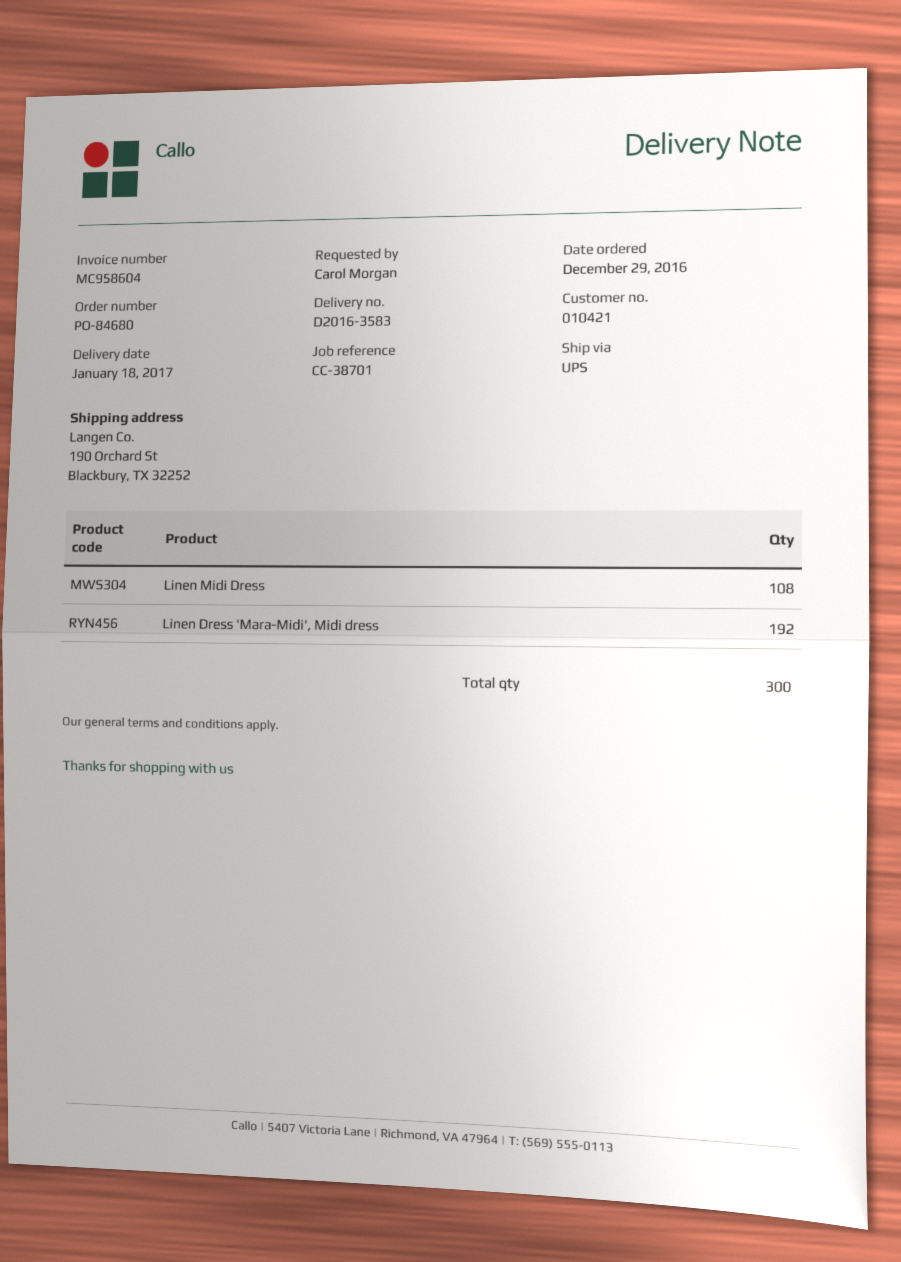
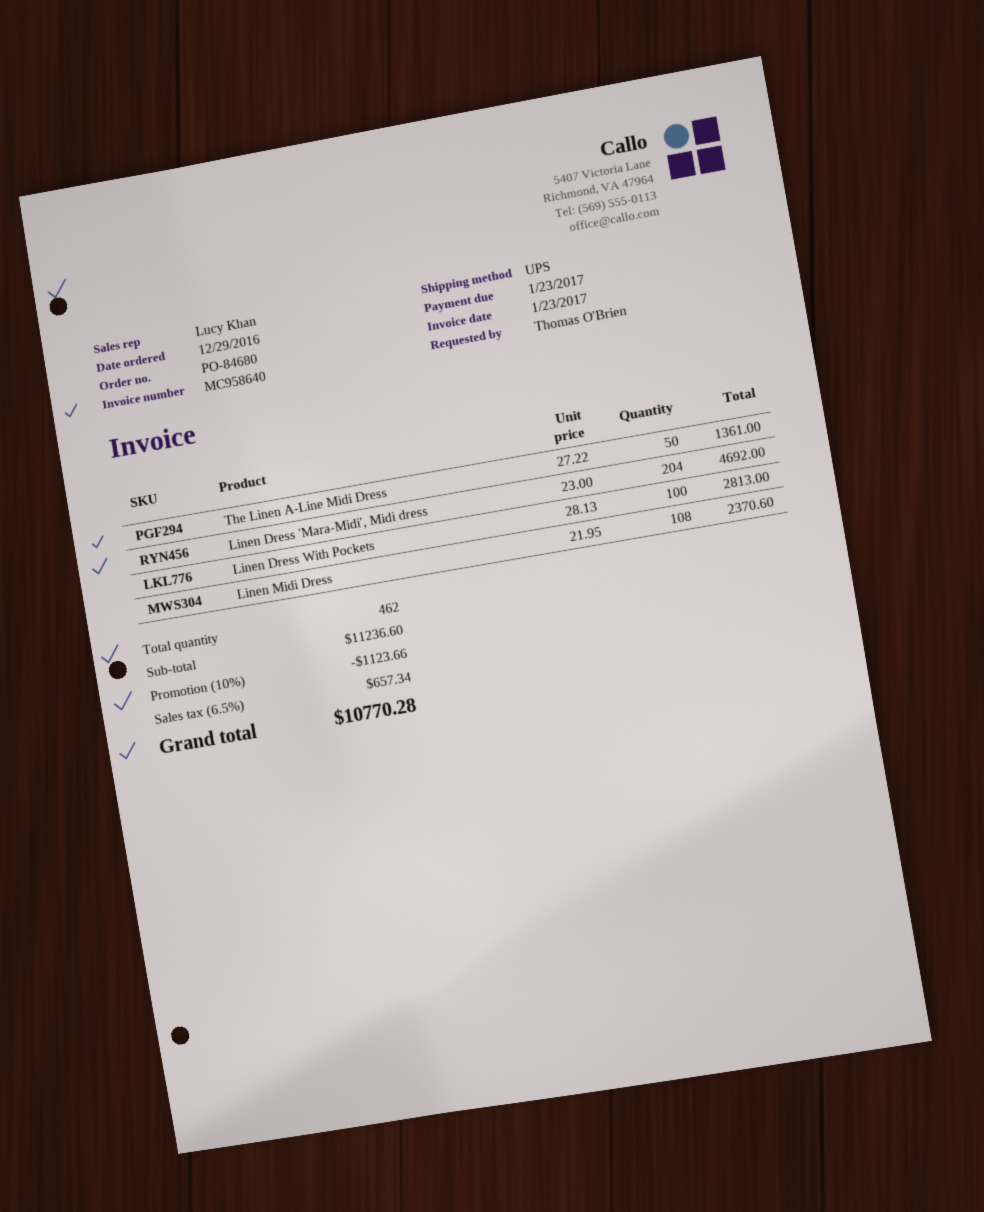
invoice number: MC958604 -> MC958640
ordered by: Carol Morgan -> Thomas O'Brien
Linen Dress 'Mara-Midi', Midi dress: 192 -> 204
The Linen A-Line Midi Dress: none -> 50
Linen Dress With Pockets: none -> 100
total quantity: 300 -> 462

